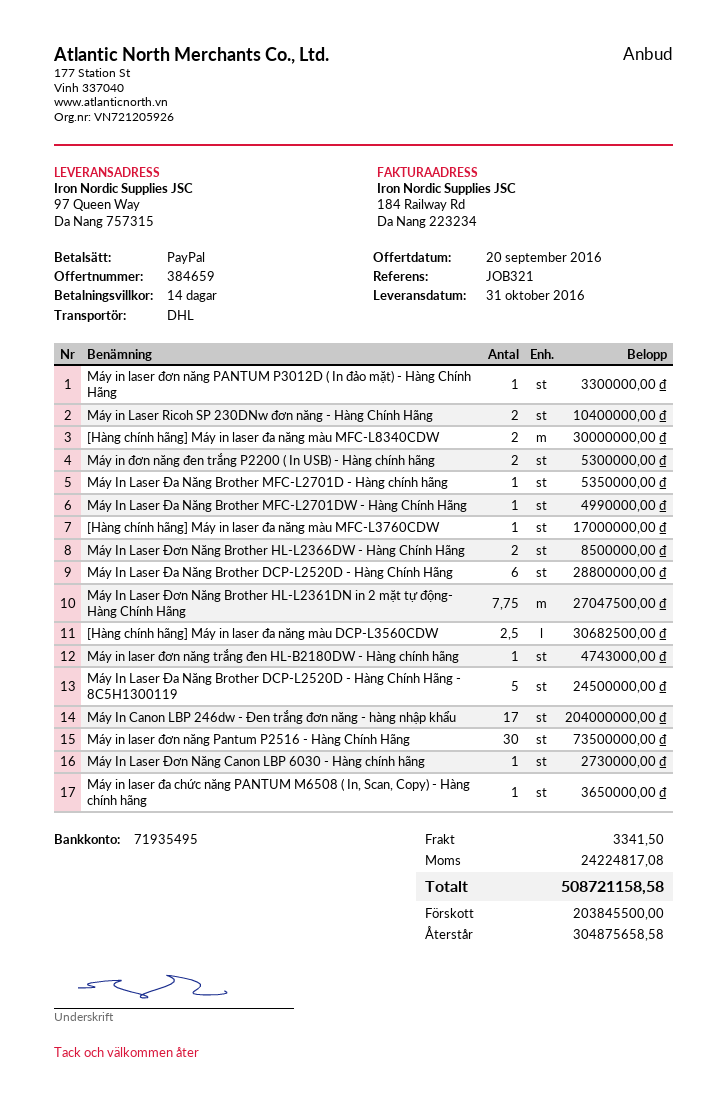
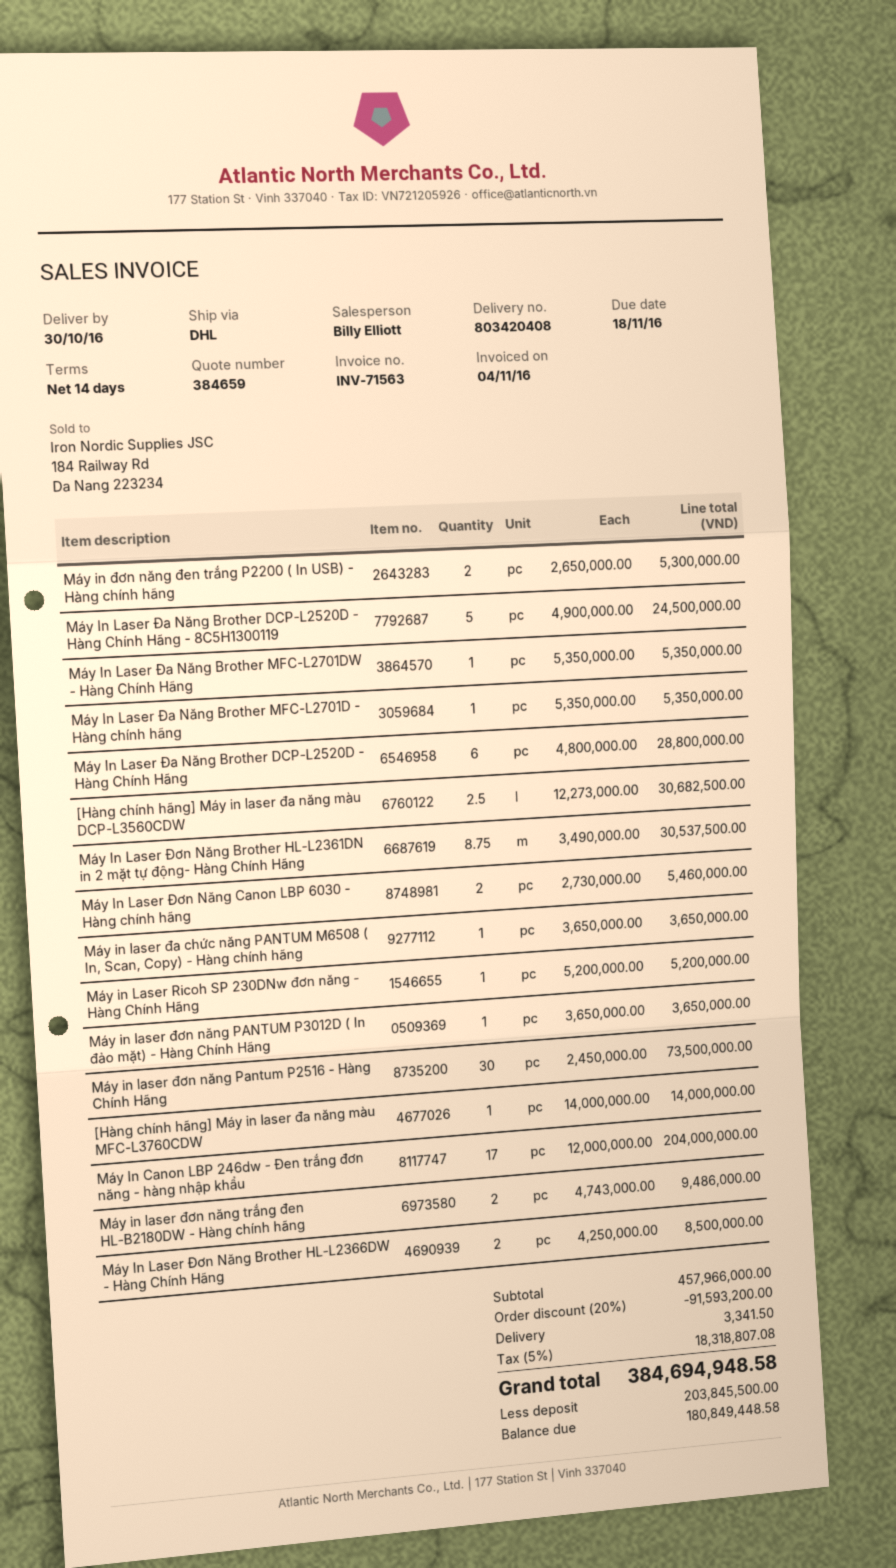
delivery date: 2016-10-31 -> 2016-10-30
Máy in laser đơn năng PANTUM P3012D ( In đảo mặt) - Hàng Chính Hãng: 1 for 3300000.00 -> 1 for 3650000.00
Máy in Laser Ricoh SP 230DNw đơn năng - Hàng Chính Hãng: 2 for 10400000.00 -> 1 for 5200000.00
[Hàng chính hãng] Máy in laser đa năng màu MFC-L8340CDW: 2 for 30000000.00 -> none
Máy In Laser Đa Năng Brother MFC-L2701DW - Hàng Chính Hãng: 1 for 4990000.00 -> 1 for 5350000.00
[Hàng chính hãng] Máy in laser đa năng màu MFC-L3760CDW: 1 for 17000000.00 -> 1 for 14000000.00
Máy In Laser Đơn Năng Brother HL-L2361DN in 2 mặt tự động- Hàng Chính Hãng: 7.75 for 27047500.00 -> 8.75 for 30537500.00
Máy in laser đơn năng trắng đen HL-B2180DW - Hàng chính hãng: 1 for 4743000.00 -> 2 for 9486000.00
Máy In Laser Đơn Năng Canon LBP 6030 - Hàng chính hãng: 1 for 2730000.00 -> 2 for 5460000.00
discount: none -> 20% = 91593200.00
tax: 24224817.08 -> 18318807.08
total: 508721158.58 -> 384694948.58
balance: 304875658.58 -> 180849448.58

